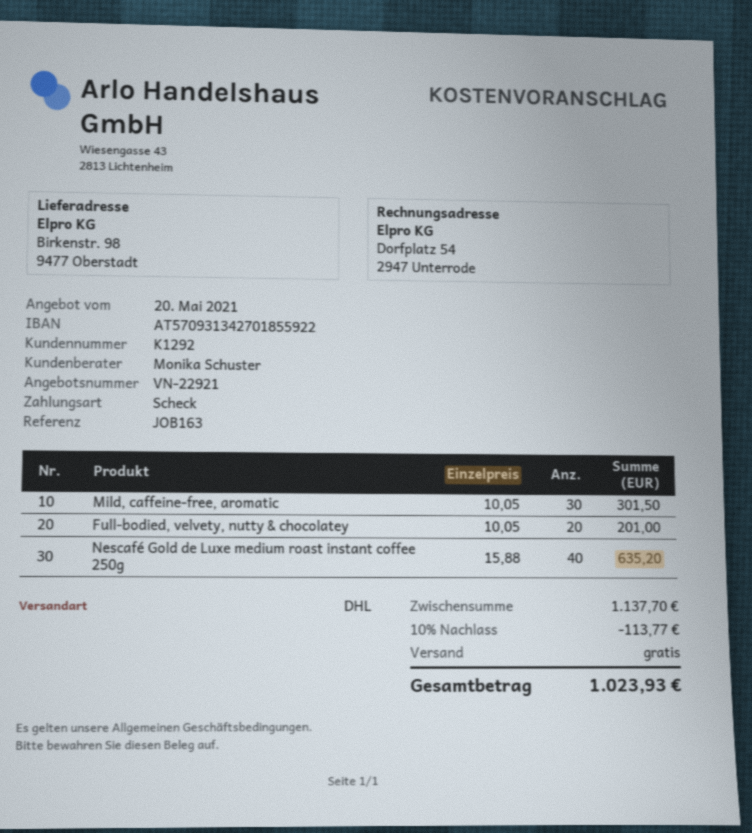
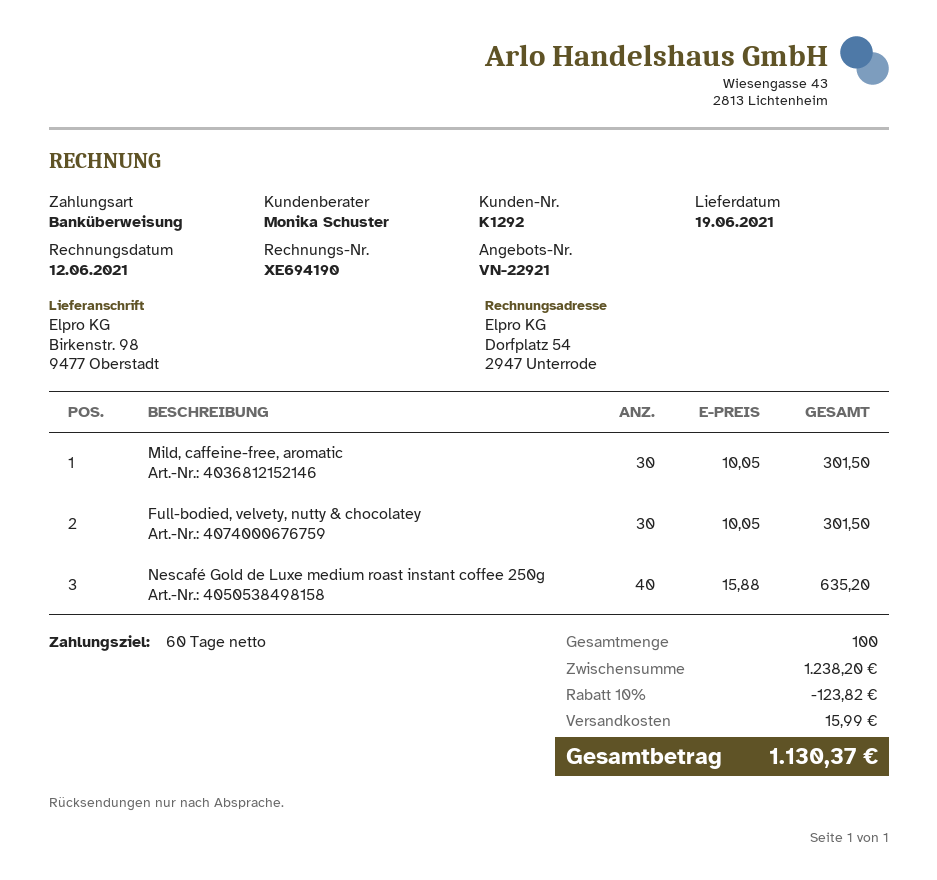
payment method: cheque -> bank transfer
Full-bodied, velvety, nutty & chocolatey: 20 x 10.05 = 201.00 -> 30 x 10.05 = 301.50
subtotal: 1137.70 -> 1238.20
discount: 10% = 113.77 -> 10% = 123.82
shipping: 0.00 -> 15.99
total: 1023.93 -> 1130.37

